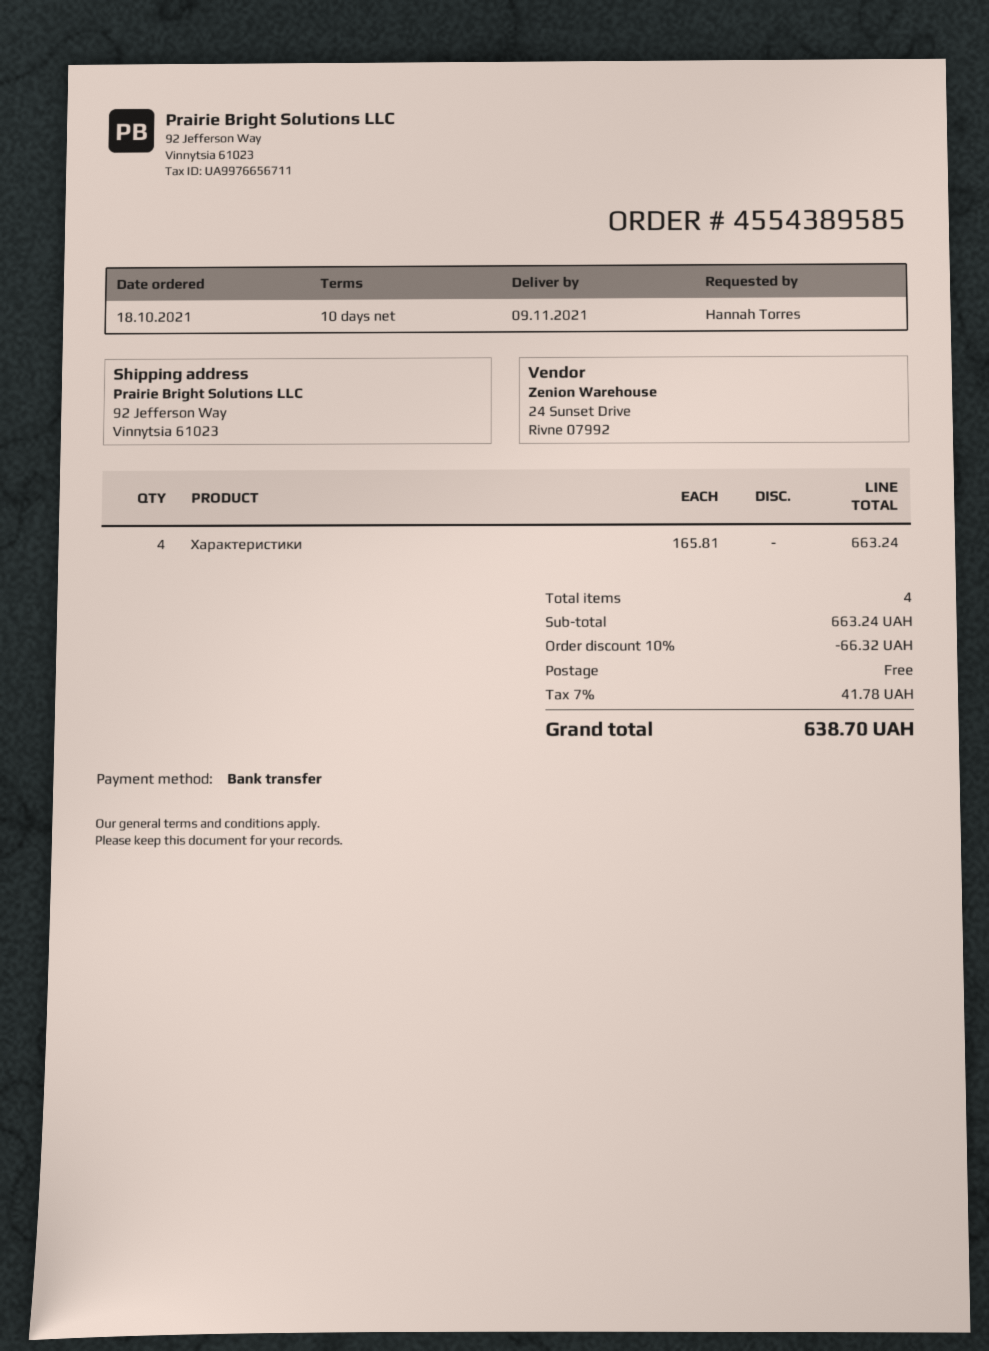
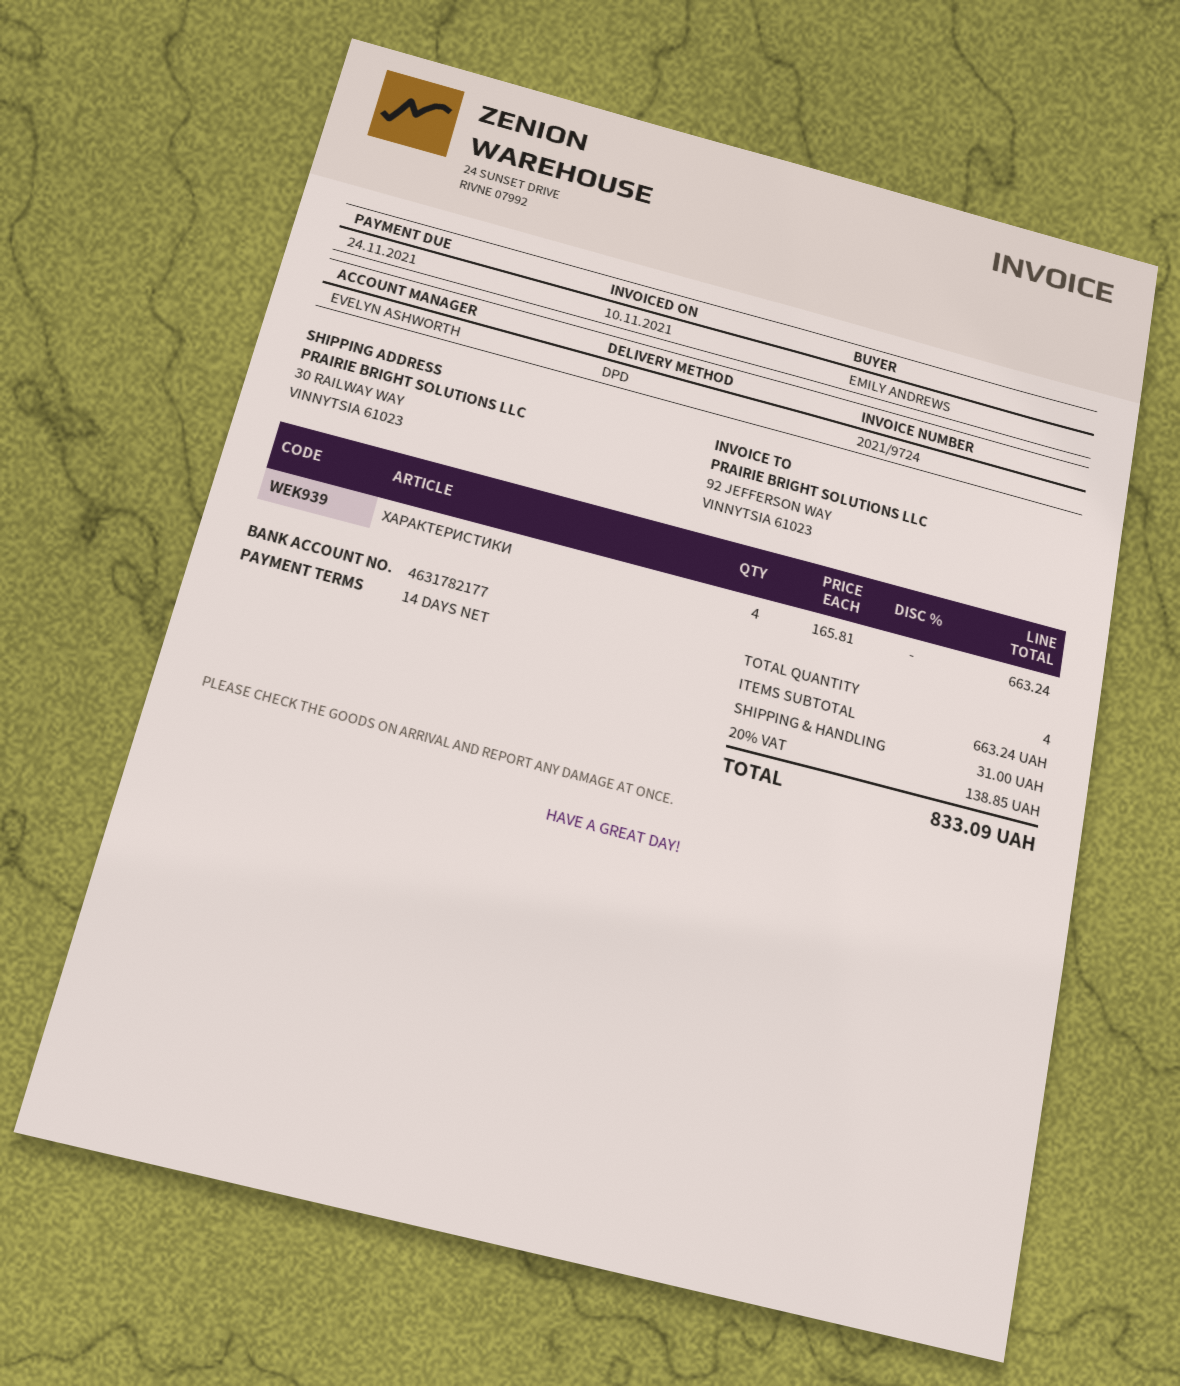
payment terms: 10 days -> 14 days
ordered by: Hannah Torres -> EMILY ANDREWS
ship to: 92 Jefferson Way, Vinnytsia 61023 -> 30 RAILWAY WAY, VINNYTSIA 61023
discount: 10% = 66.32 -> none
shipping: 0.00 -> 31.00
tax: 7% = 41.78 -> 20% = 138.85
total: 638.70 -> 833.09

